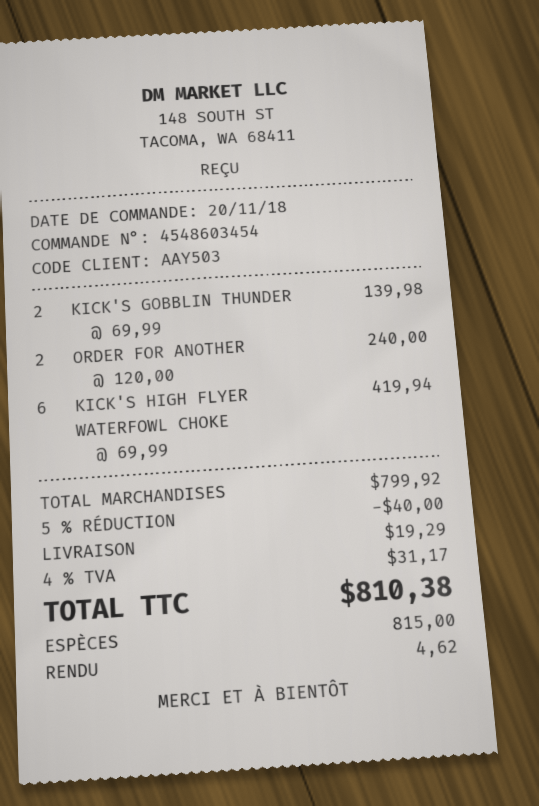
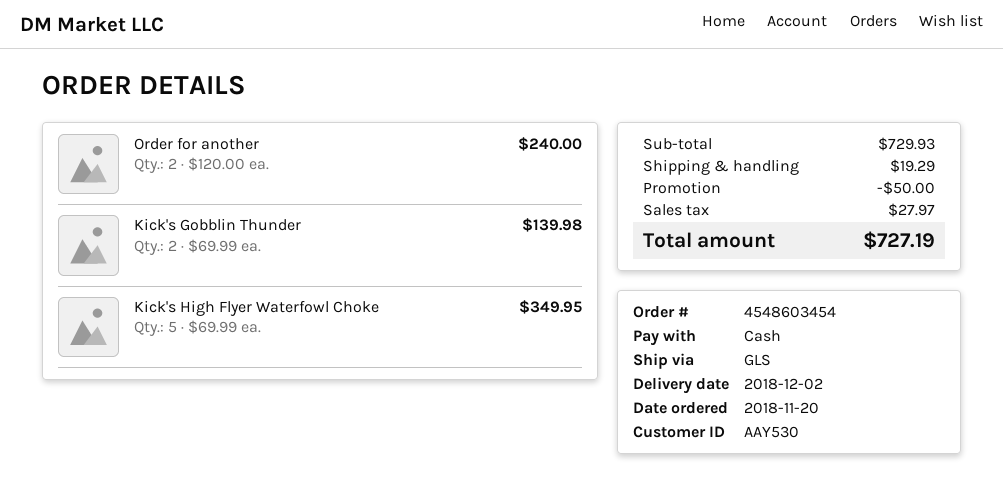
customer number: AAY503 -> AAY530
KICK'S HIGH FLYER WATERFOWL CHOKE: 6 x 69.99 = 419.94 -> 5 x 69.99 = 349.95
subtotal: 799.92 -> 729.93
discount: 40.00 -> 50.00
tax: 31.17 -> 27.97
total: 810.38 -> 727.19

